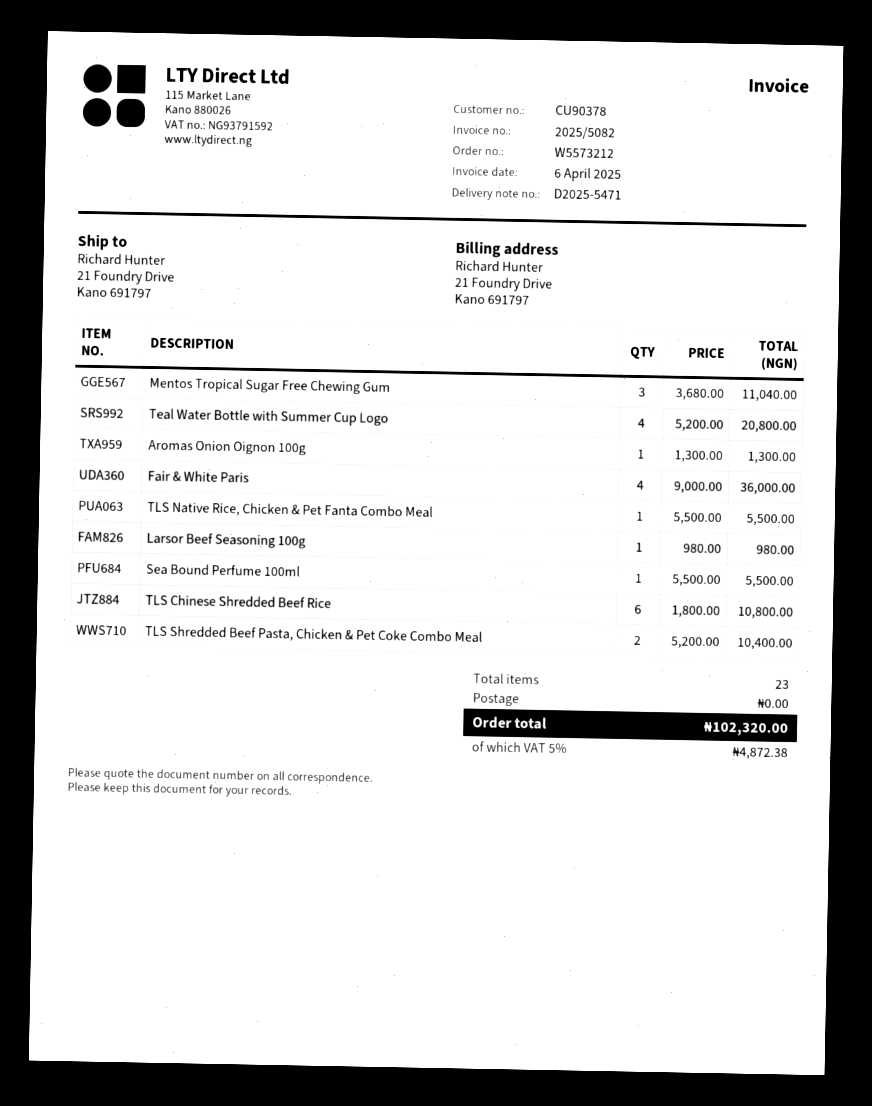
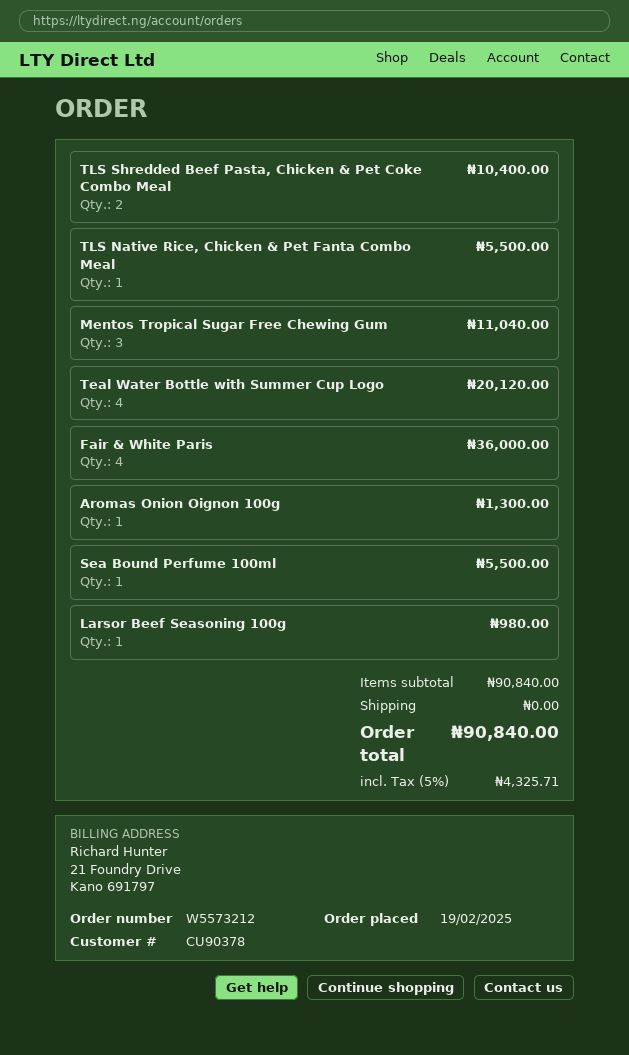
Teal Water Bottle with Summer Cup Logo: 4 for 20800.00 -> 4 for 20120.00
TLS Chinese Shredded Beef Rice: 6 for 10800.00 -> none
tax: 5% = 4872.38 -> 5% = 4325.71
total: 102320.00 -> 90840.00

